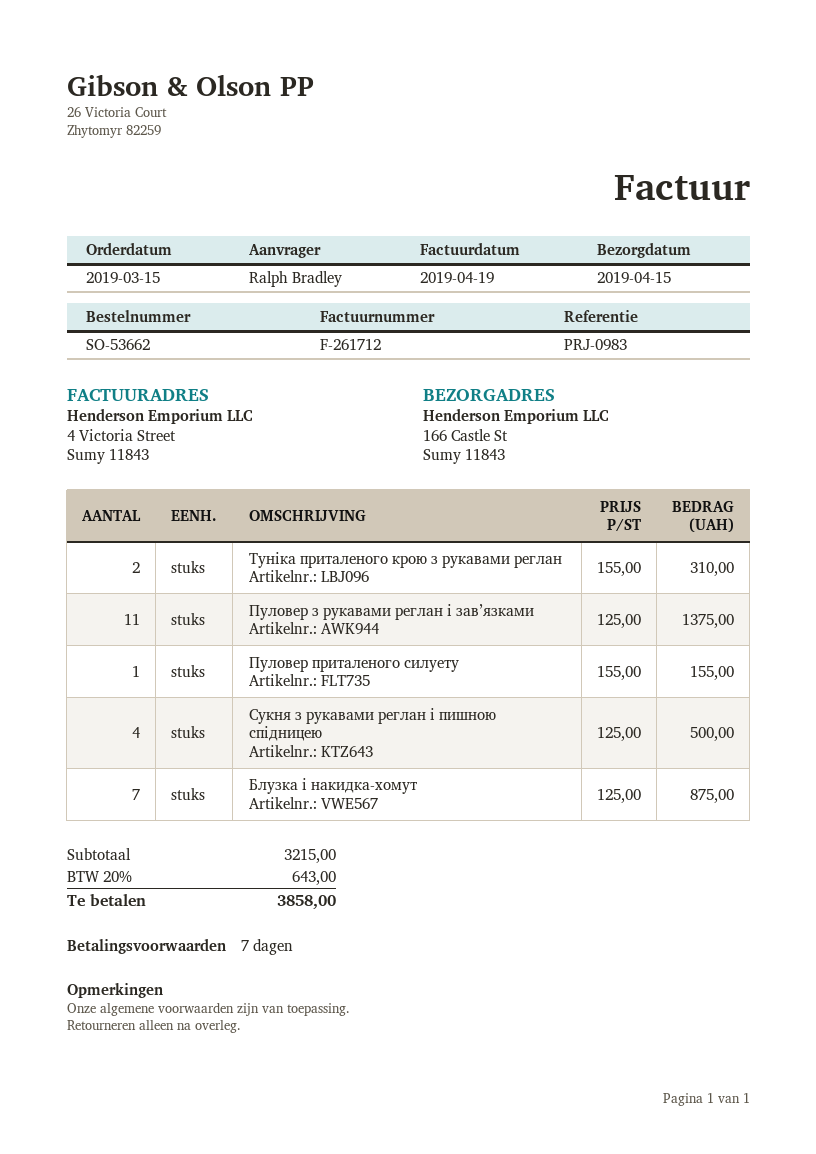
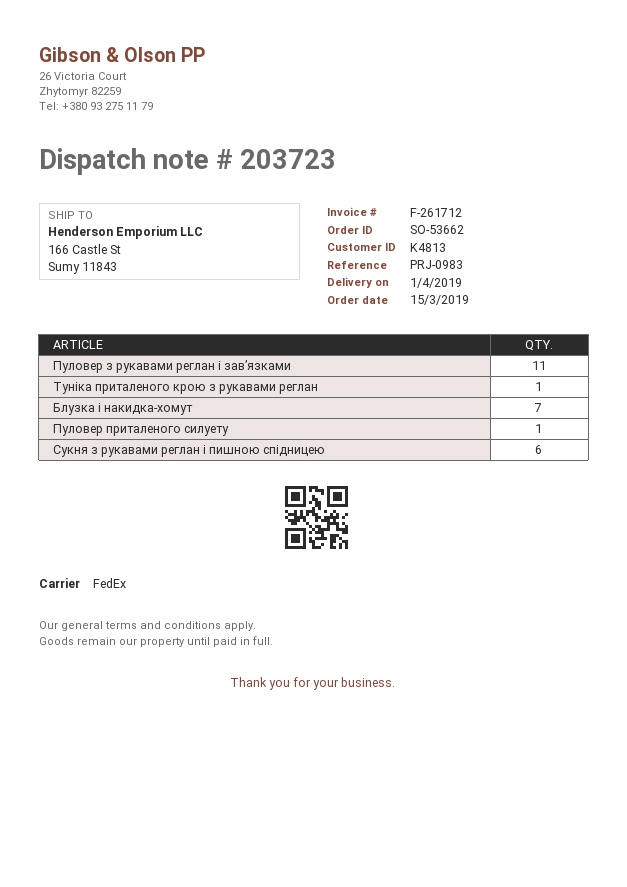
delivery date: 2019-04-15 -> 2019-04-01
Туніка приталеного крою з рукавами реглан: 2 -> 1
Сукня з рукавами реглан і пишною спідницею: 4 -> 6

